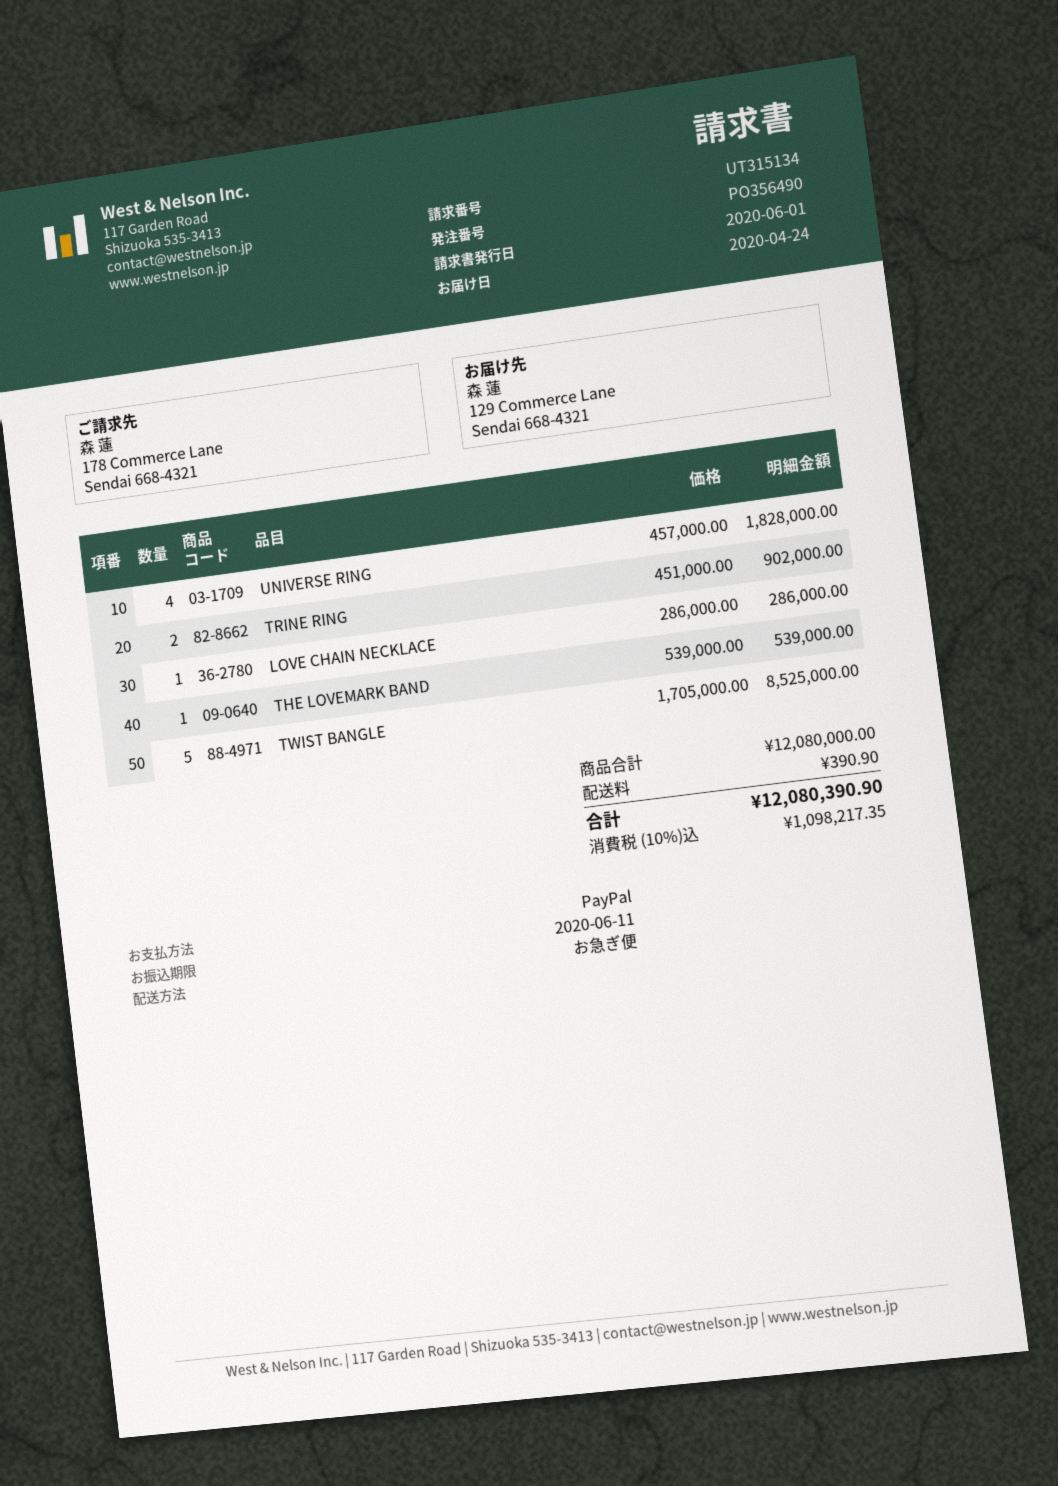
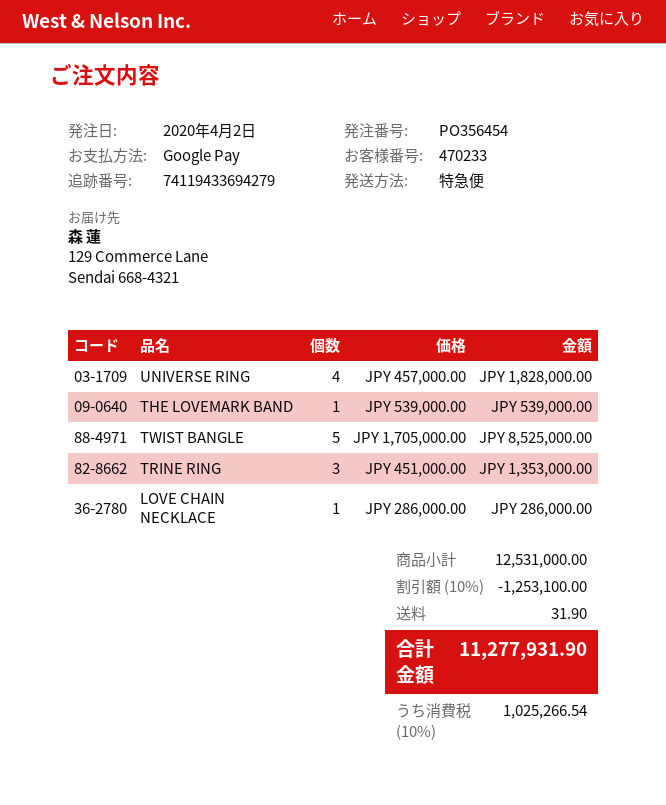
order number: PO356490 -> PO356454
payment method: PayPal -> Google Pay
TRINE RING: 2 x 451000.00 = 902000.00 -> 3 x 451000.00 = 1353000.00
subtotal: 12080000.00 -> 12531000.00
discount: none -> 10% = 1253100.00
shipping: 390.90 -> 31.90
tax: 10% = 1098217.35 -> 10% = 1025266.54
total: 12080390.90 -> 11277931.90

